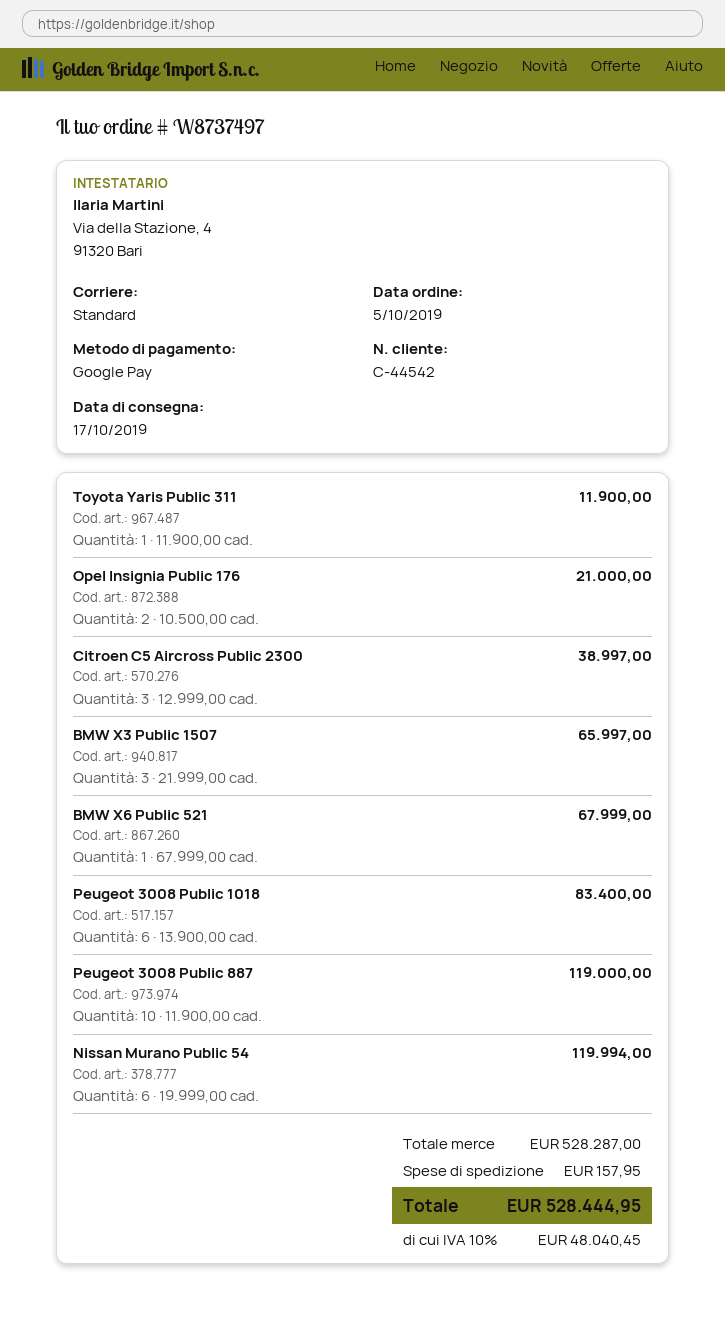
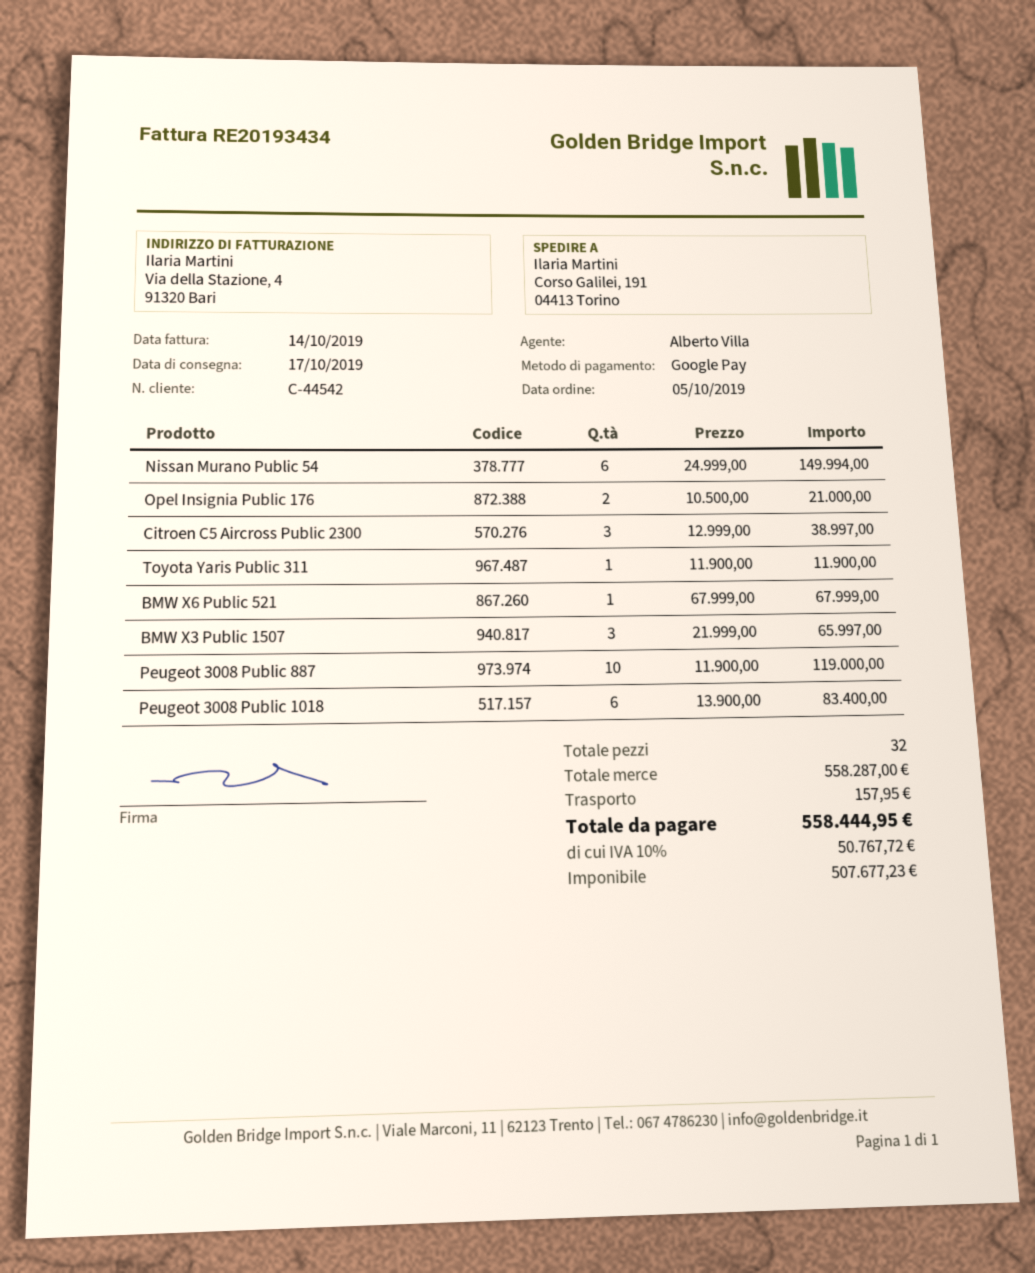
Nissan Murano Public 54: 6 x 19999.00 = 119994.00 -> 6 x 24999.00 = 149994.00
subtotal: 528287.00 -> 558287.00
tax: 10% = 48040.45 -> 10% = 50767.72
total: 528444.95 -> 558444.95

